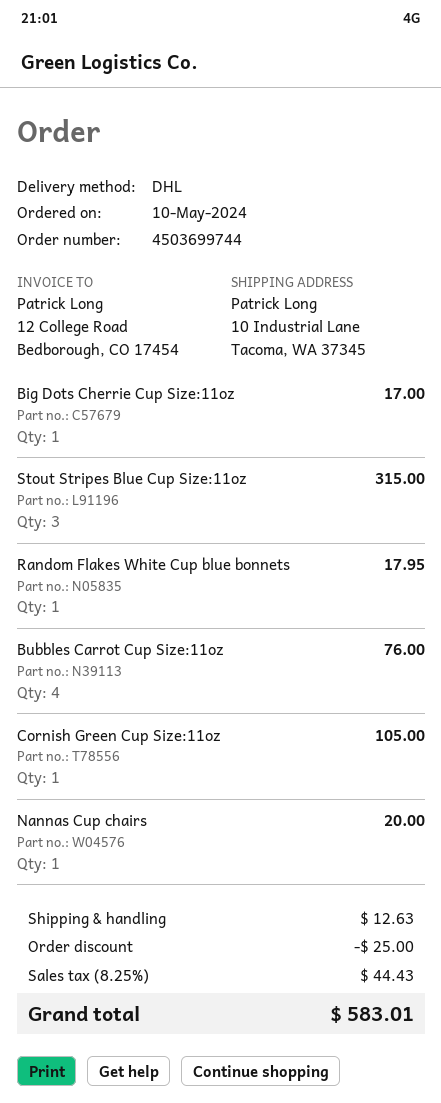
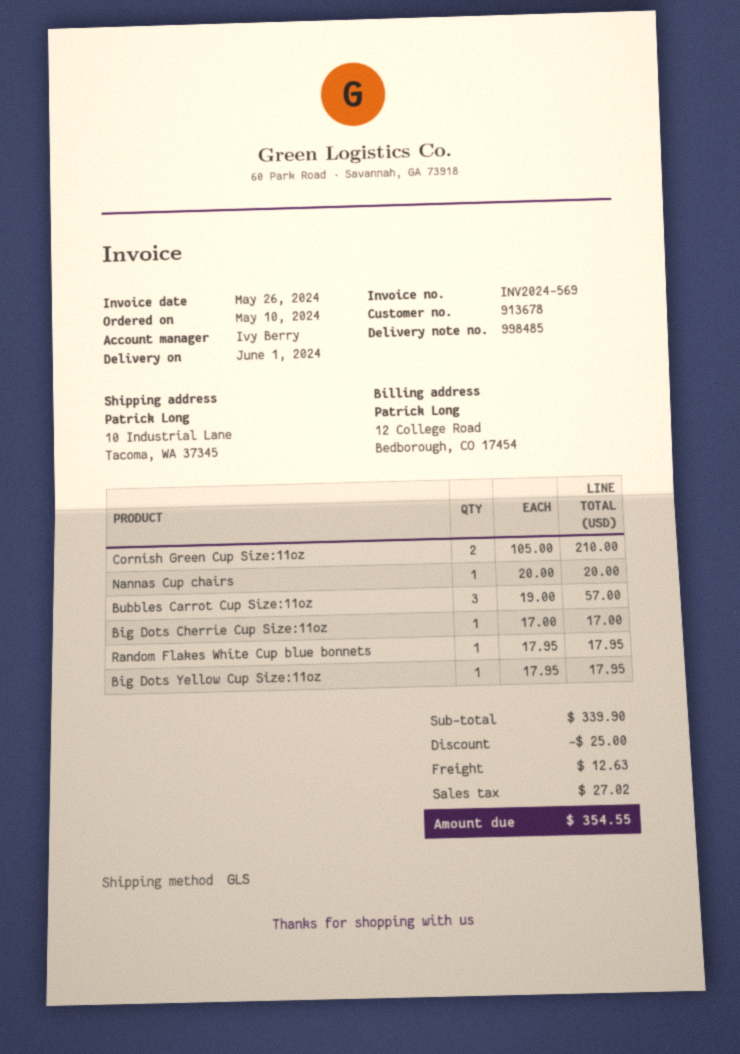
shipping method: DHL -> GLS
Stout Stripes Blue Cup Size:11oz: 3 for 315.00 -> none
Bubbles Carrot Cup Size:11oz: 4 for 76.00 -> 3 for 57.00
Cornish Green Cup Size:11oz: 1 for 105.00 -> 2 for 210.00
Big Dots Yellow Cup Size:11oz: none -> 1 for 17.95
tax: 44.43 -> 27.02
total: 583.01 -> 354.55

